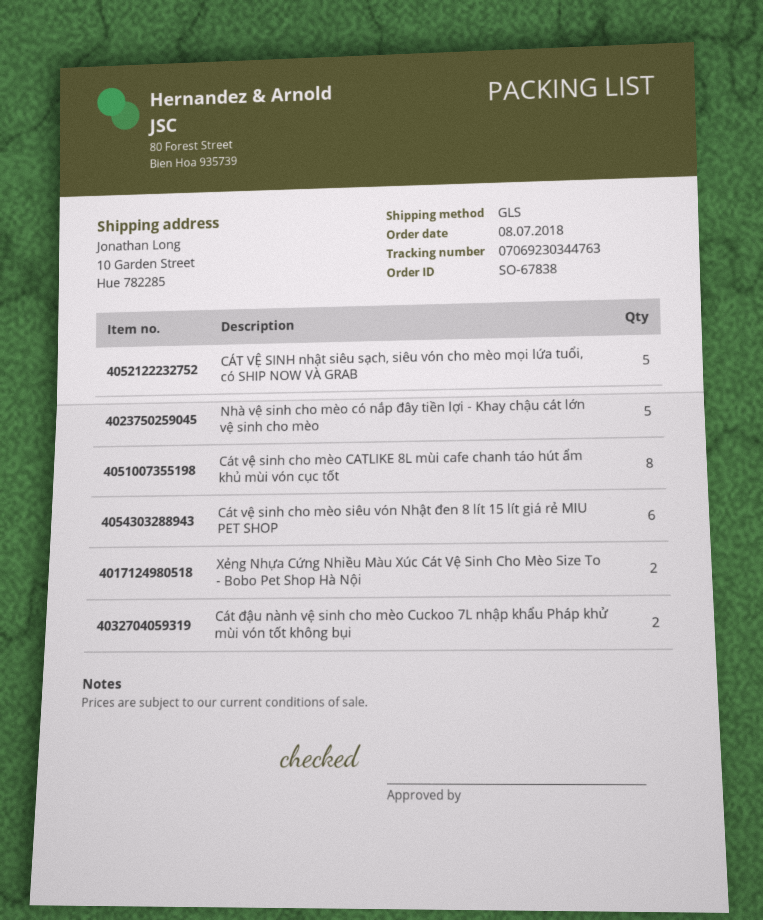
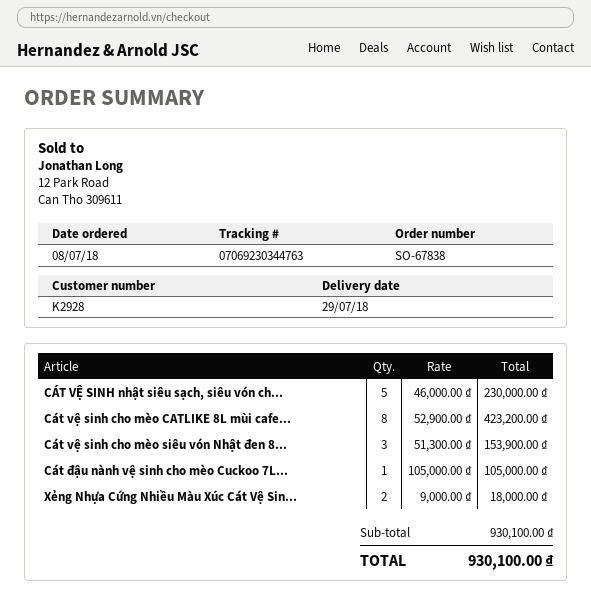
Nhà vệ sinh cho mèo có nắp đây tiền lợi - Khay chậu cát lớn vệ sinh cho mèo: 5 -> none
Cát vệ sinh cho mèo siêu vón Nhật đen 8 lít 15 lít giá rẻ MIU PET SHOP: 6 -> 3
Cát đậu nành vệ sinh cho mèo Cuckoo 7L nhập khẩu Pháp khử mùi vón tốt không bụi: 2 -> 1

